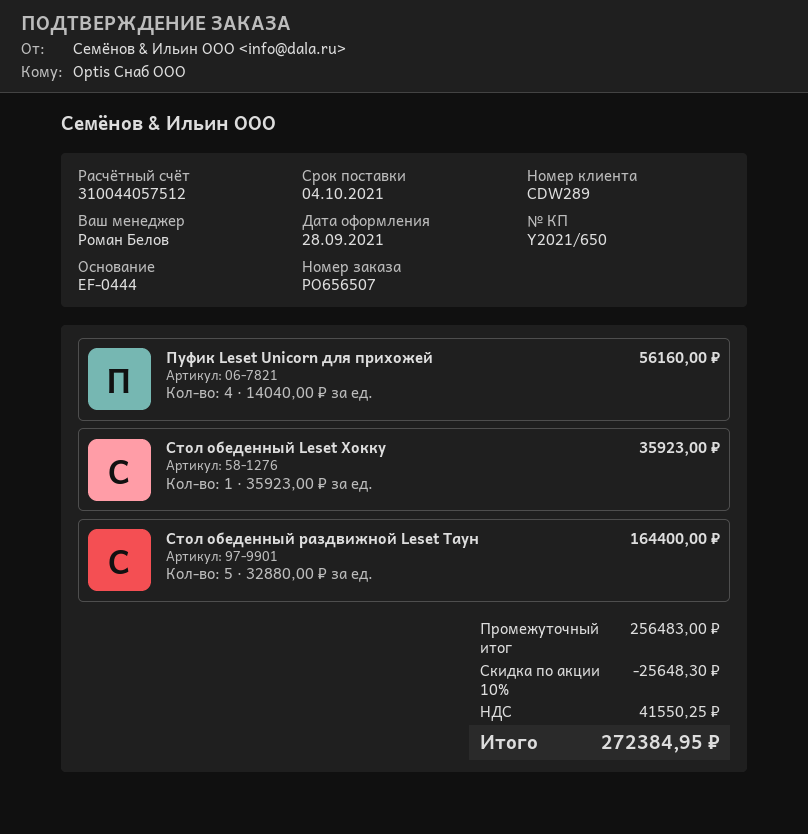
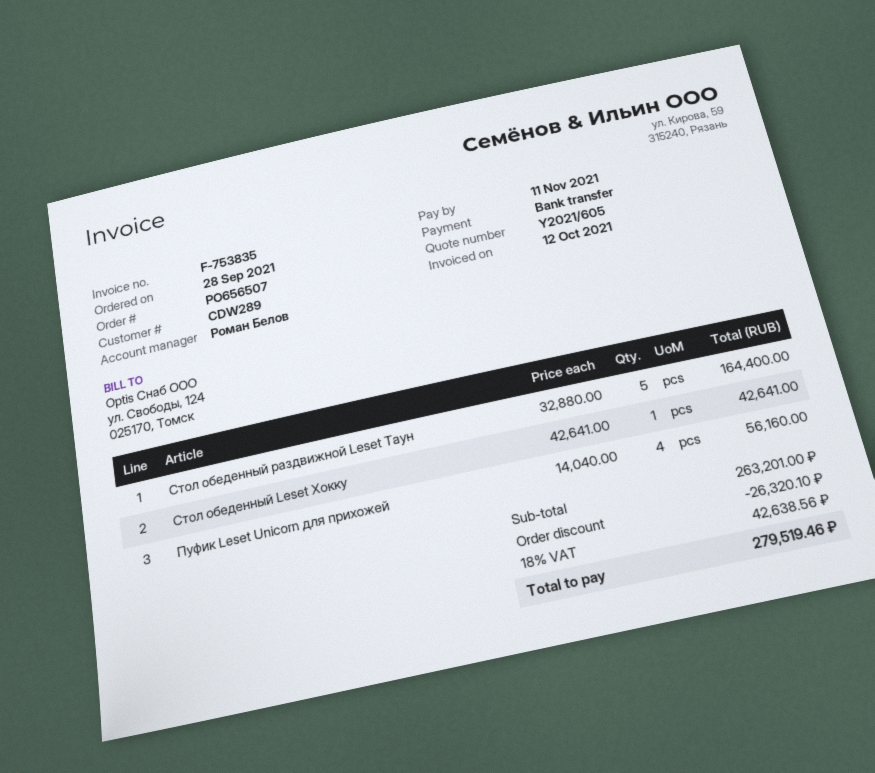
quote number: Y2021/650 -> Y2021/605
Стол обеденный Leset Хокку: 1 x 35923.00 = 35923.00 -> 1 x 42641.00 = 42641.00
subtotal: 256483.00 -> 263201.00
discount: 25648.30 -> 26320.10
tax: 41550.25 -> 42638.56
total: 272384.95 -> 279519.46

